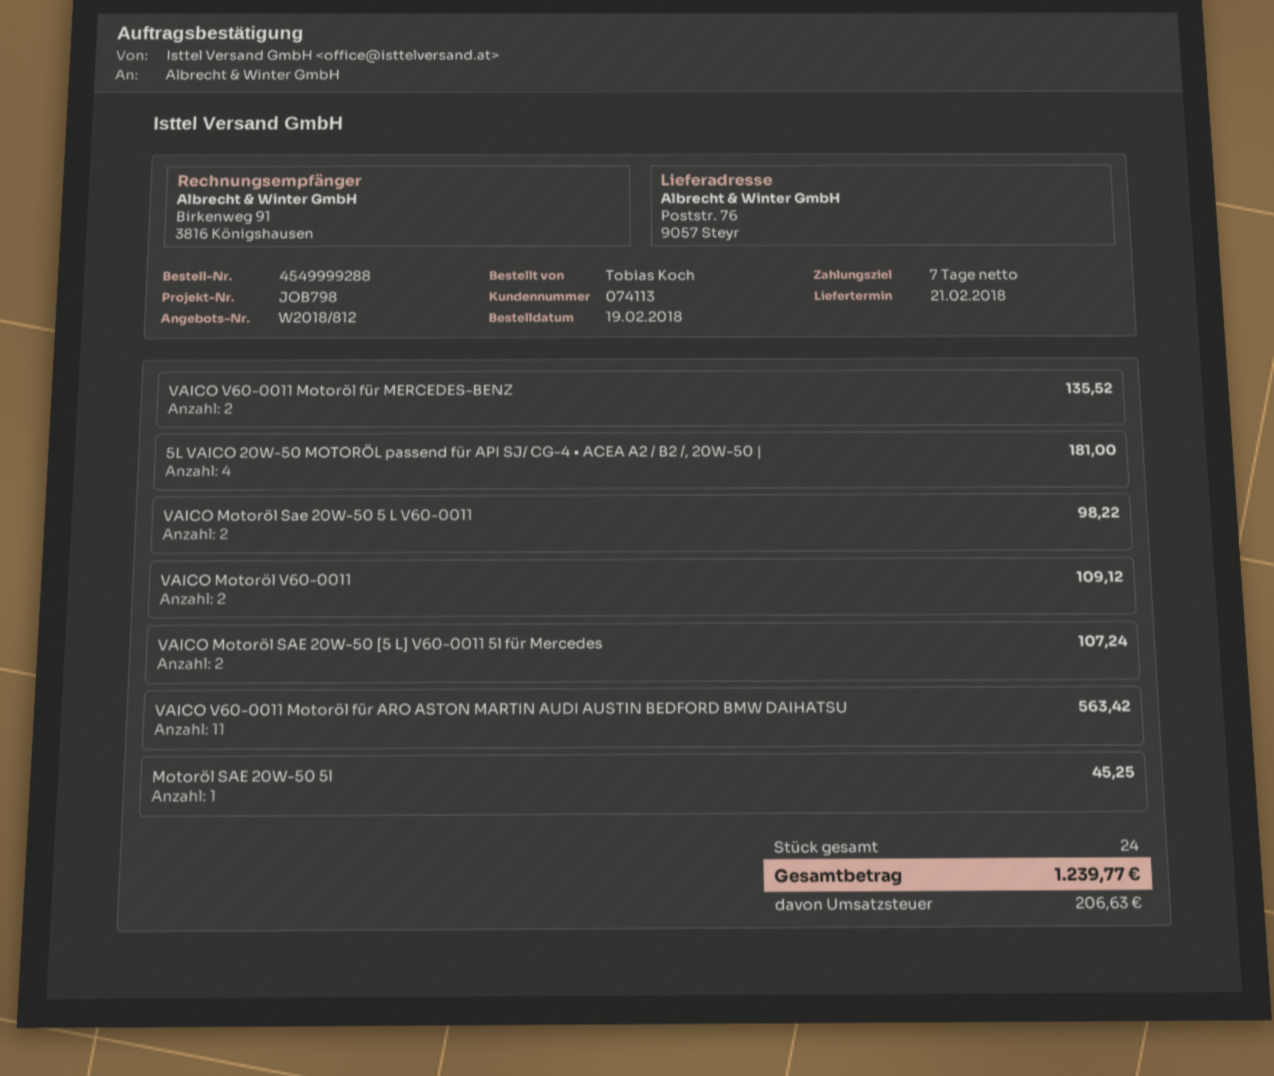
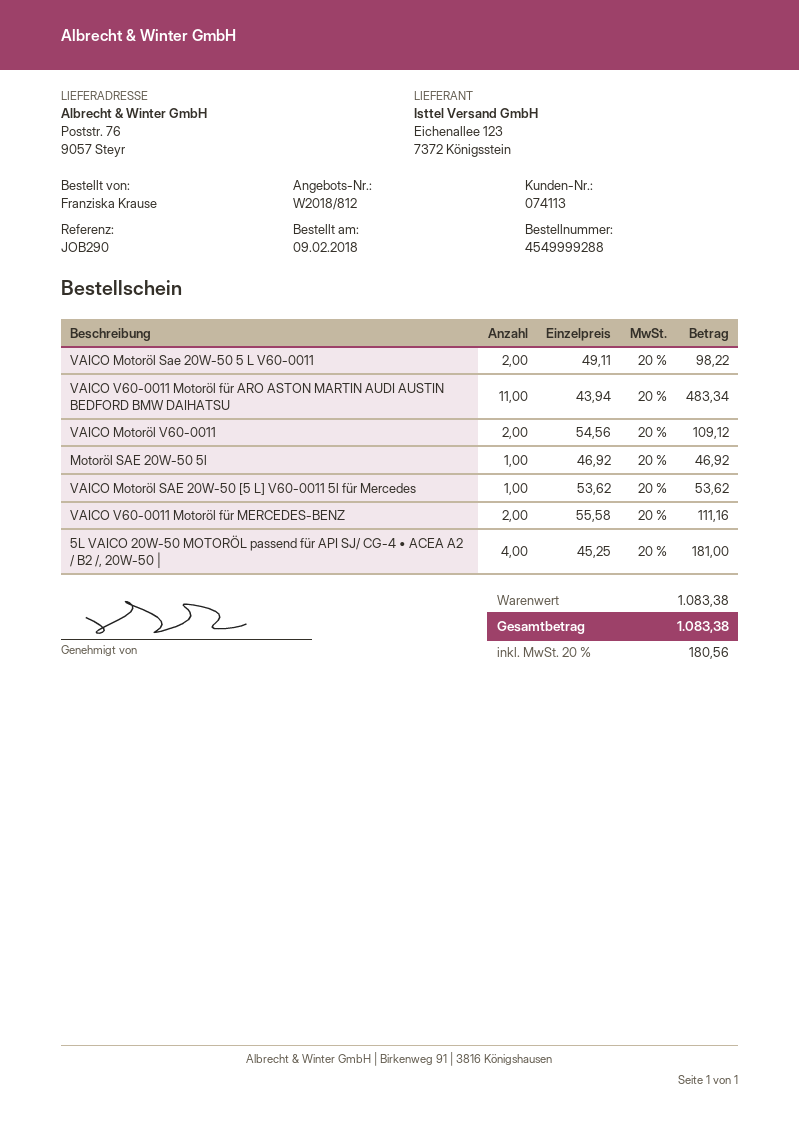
order date: 2018-02-19 -> 2018-02-09
reference: JOB798 -> JOB290
ordered by: Tobias Koch -> Franziska Krause
VAICO V60-0011 Motoröl für MERCEDES-BENZ: 2 for 135.52 -> 2 for 111.16
VAICO Motoröl SAE 20W-50 [5 L] V60-0011 5l für Mercedes: 2 for 107.24 -> 1 for 53.62
VAICO V60-0011 Motoröl für ARO ASTON MARTIN AUDI AUSTIN BEDFORD BMW DAIHATSU: 11 for 563.42 -> 11 for 483.34
Motoröl SAE 20W-50 5l: 1 for 45.25 -> 1 for 46.92
tax: 206.63 -> 180.56
total: 1239.77 -> 1083.38

